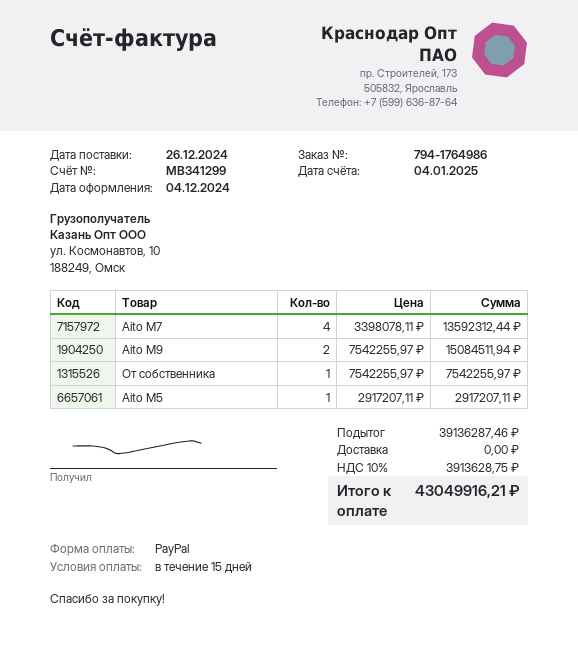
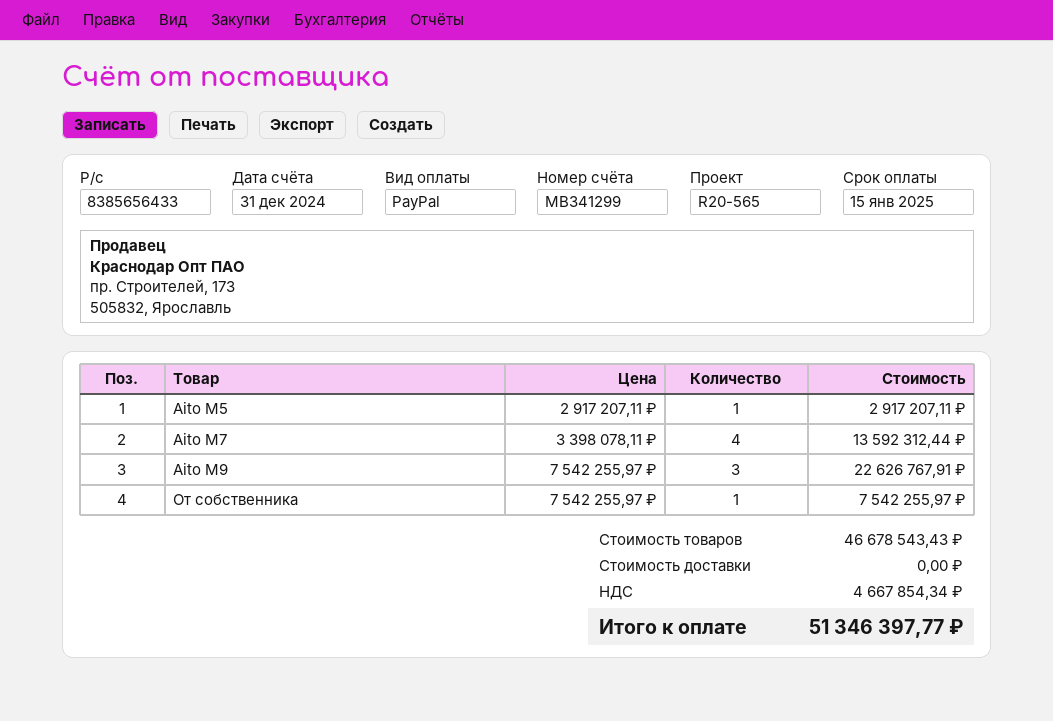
invoice date: 2025-01-04 -> 2024-12-31
Aito M9: 2 x 7542255.97 = 15084511.94 -> 3 x 7542255.97 = 22626767.91
subtotal: 39136287.46 -> 46678543.43
tax: 3913628.75 -> 4667854.34
total: 43049916.21 -> 51346397.77

